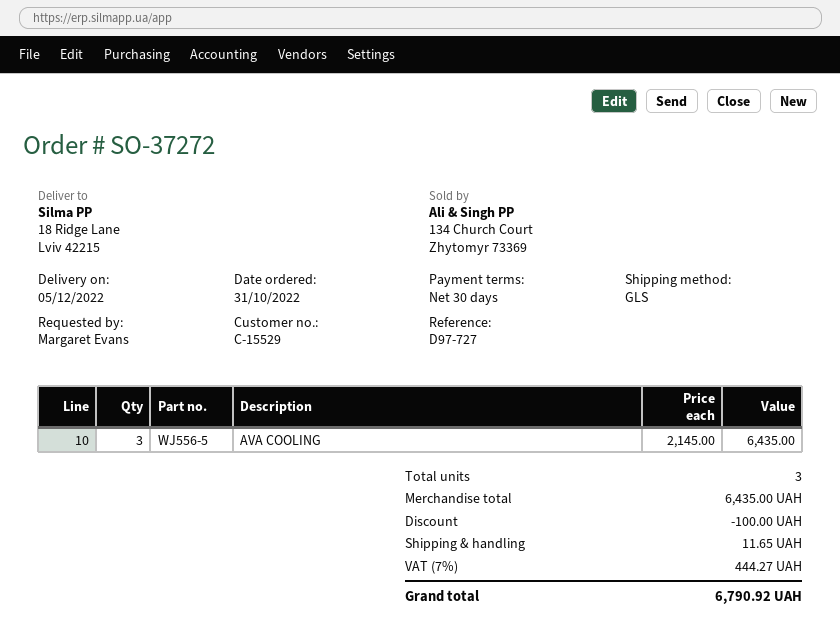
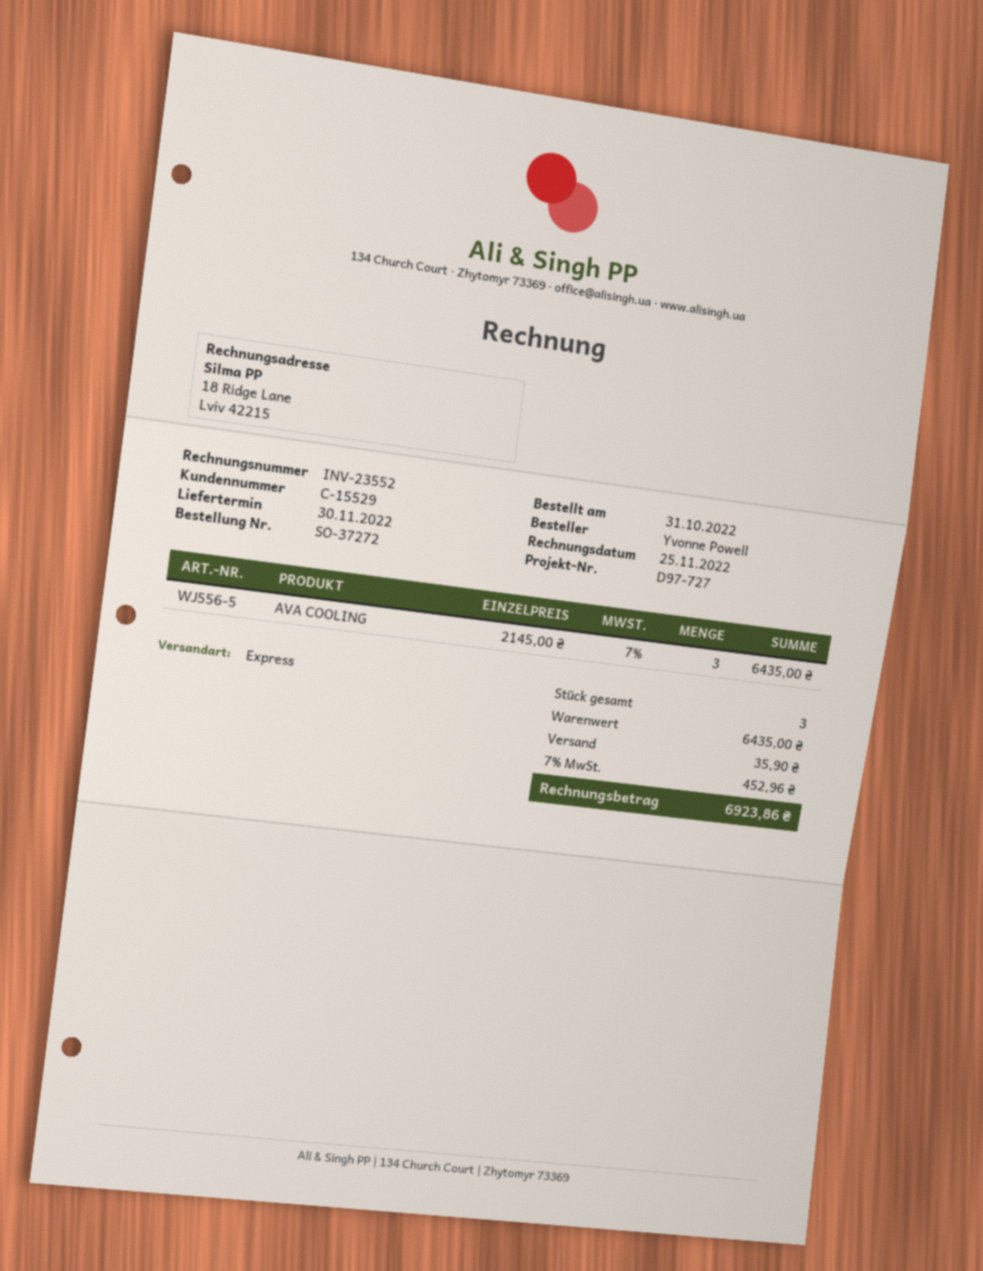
delivery date: 2022-12-05 -> 2022-11-30
ordered by: Margaret Evans -> Yvonne Powell
shipping method: GLS -> express
discount: 100.00 -> none
shipping: 11.65 -> 35.90
tax: 7% = 444.27 -> 7% = 452.96
total: 6790.92 -> 6923.86

